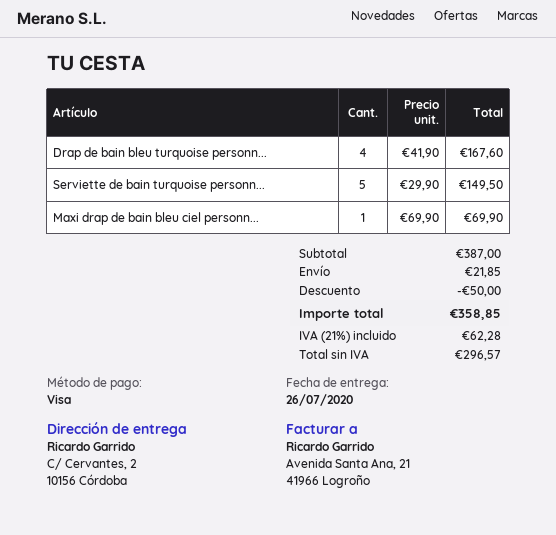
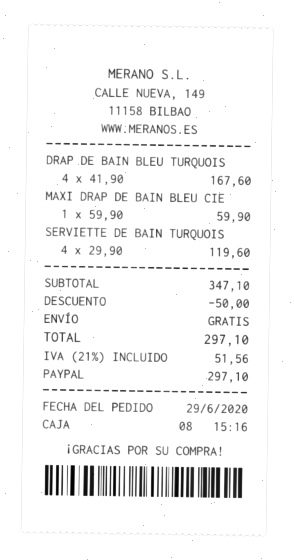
payment method: Visa -> PayPal
Serviette de bain turquoise personn...: 5 x 29.90 = 149.50 -> 4 x 29.90 = 119.60
Maxi drap de bain bleu ciel personn...: 1 x 69.90 = 69.90 -> 1 x 59.90 = 59.90
subtotal: 387.00 -> 347.10
shipping: 21.85 -> 0.00
tax: 21% = 62.28 -> 21% = 51.56
total: 358.85 -> 297.10

